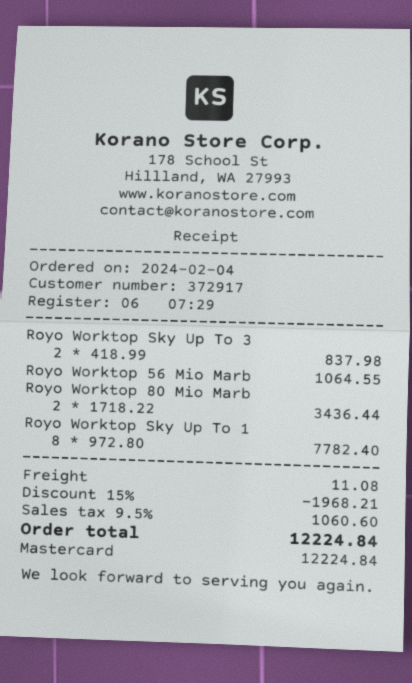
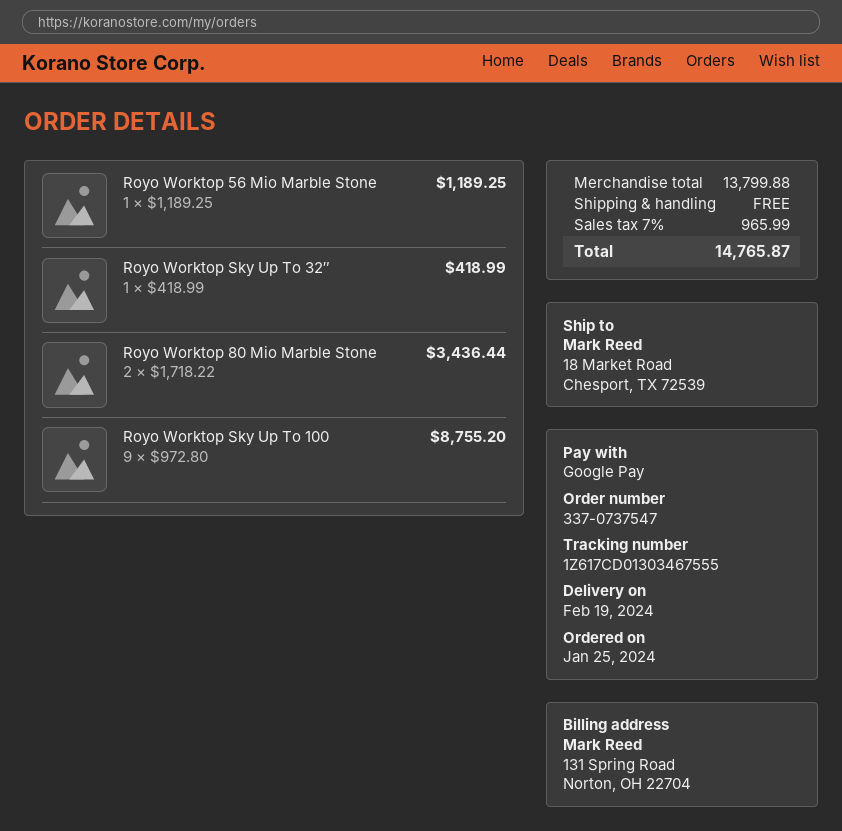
order date: 2024-02-04 -> 2024-01-25
payment method: Mastercard -> Google Pay
Royo Worktop Sky Up To 3: 2 x 418.99 = 837.98 -> 1 x 418.99 = 418.99
Royo Worktop 56 Mio Marb: 1 x 1064.55 = 1064.55 -> 1 x 1189.25 = 1189.25
Royo Worktop Sky Up To 1: 8 x 972.80 = 7782.40 -> 9 x 972.80 = 8755.20
discount: 15% = 1968.21 -> none
shipping: 11.08 -> 0.00
tax: 9.5% = 1060.60 -> 7% = 965.99
total: 12224.84 -> 14765.87

